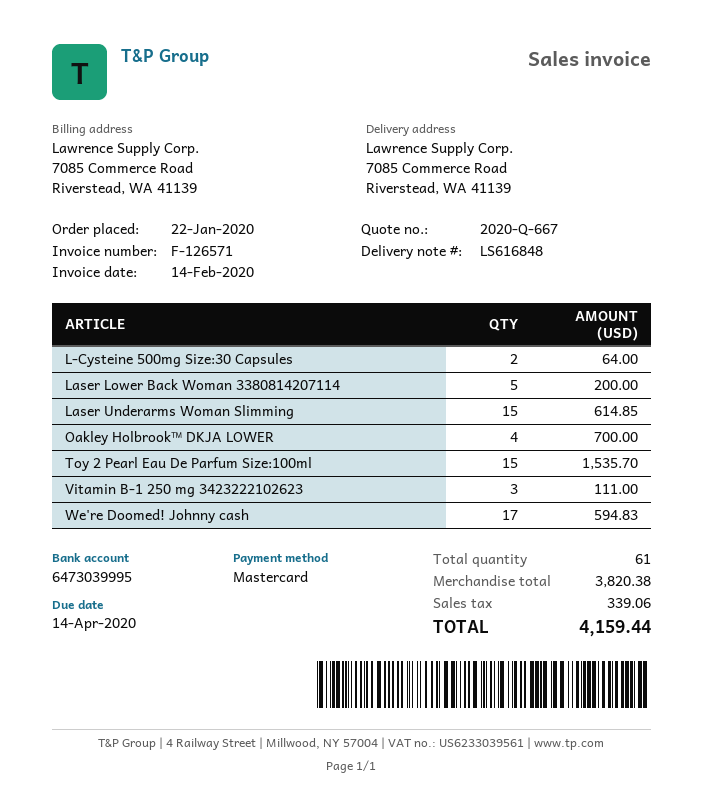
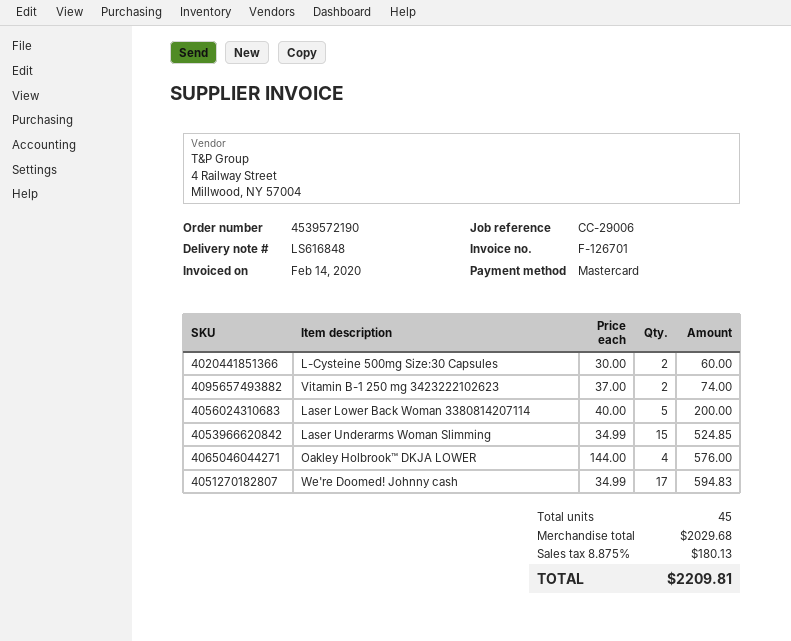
invoice number: F-126571 -> F-126701
L-Cysteine 500mg Size:30 Capsules: 2 for 64.00 -> 2 for 60.00
Laser Underarms Woman Slimming: 15 for 614.85 -> 15 for 524.85
Oakley Holbrook™ DKJA LOWER: 4 for 700.00 -> 4 for 576.00
Toy 2 Pearl Eau De Parfum Size:100ml: 15 for 1535.70 -> none
Vitamin B-1 250 mg 3423222102623: 3 for 111.00 -> 2 for 74.00
total quantity: 61 -> 45
subtotal: 3820.38 -> 2029.68
tax: 339.06 -> 180.13
total: 4159.44 -> 2209.81

